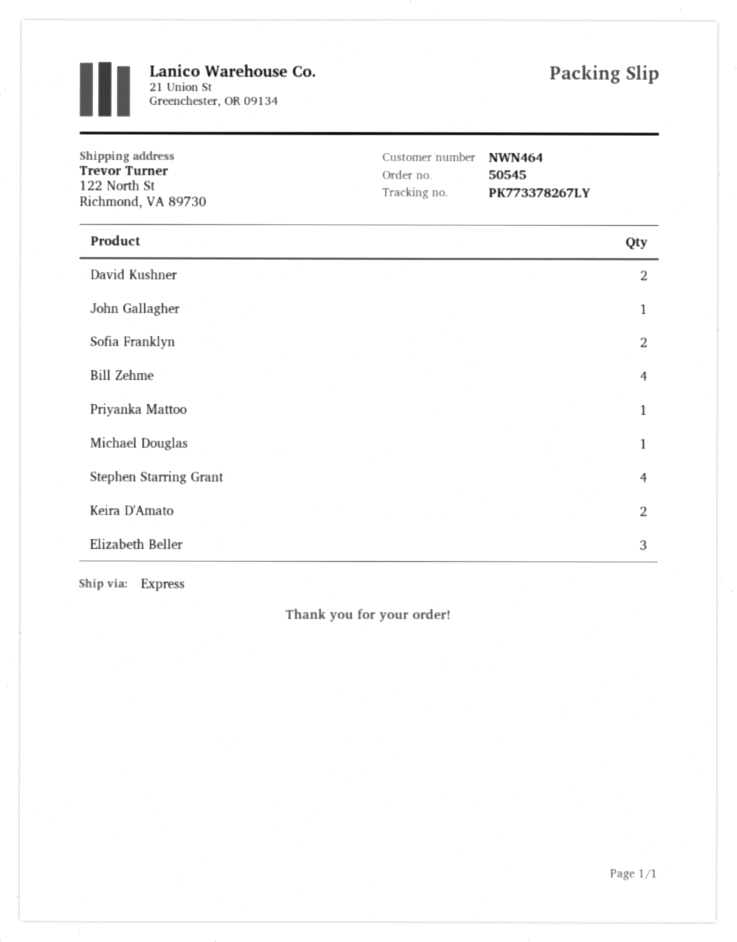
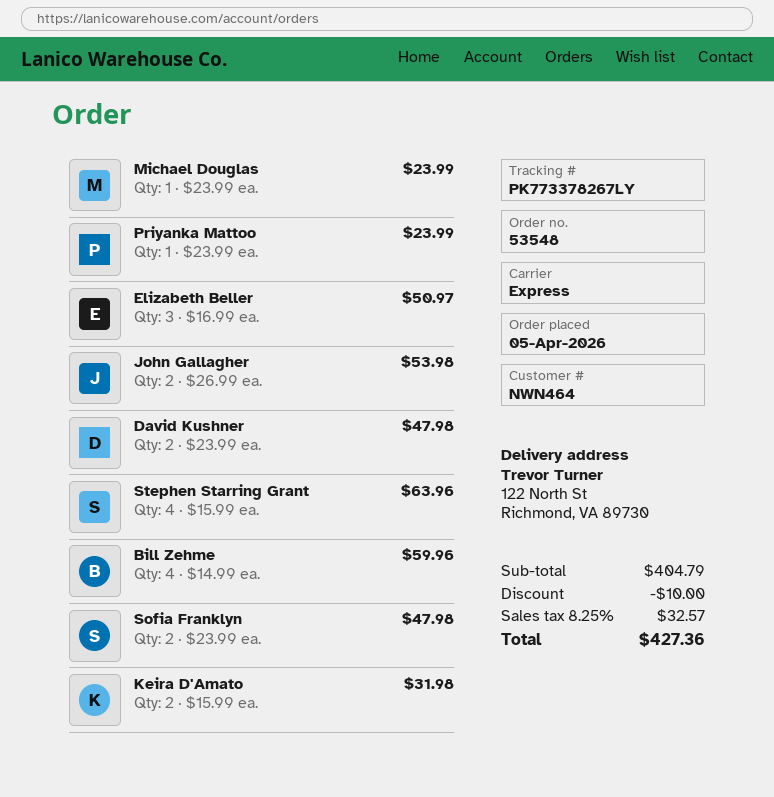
order number: 50545 -> 53548
John Gallagher: 1 -> 2

